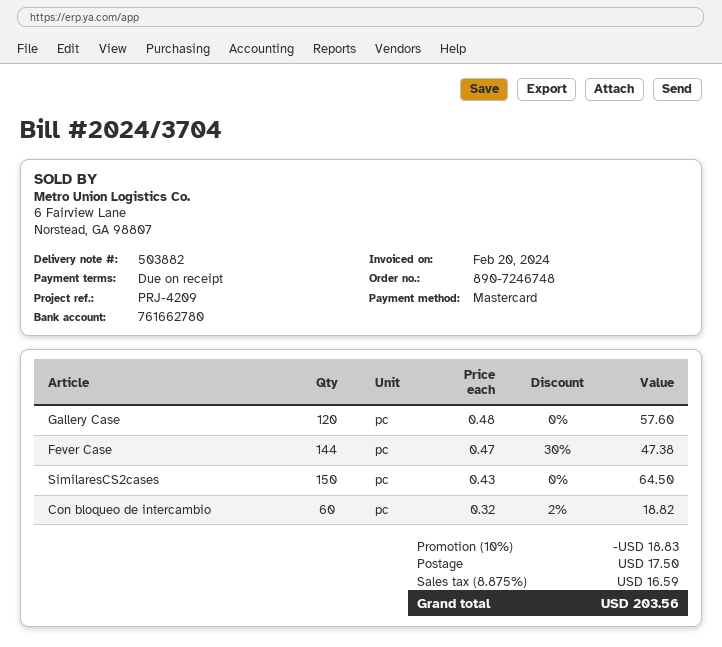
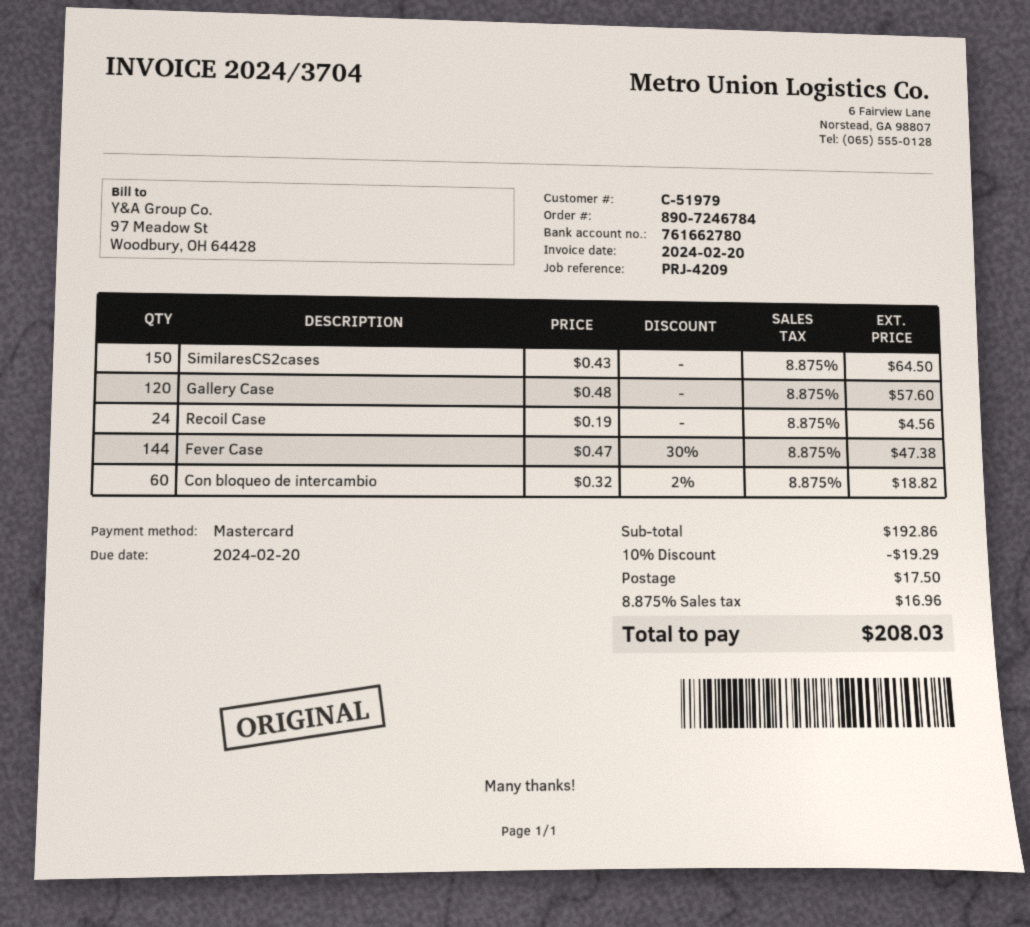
order number: 890-7246748 -> 890-7246784
Recoil Case: none -> 24 x 0.19 = 4.56
discount: 10% = 18.83 -> 10% = 19.29
tax: 8.875% = 16.59 -> 8.875% = 16.96
total: 203.56 -> 208.03

